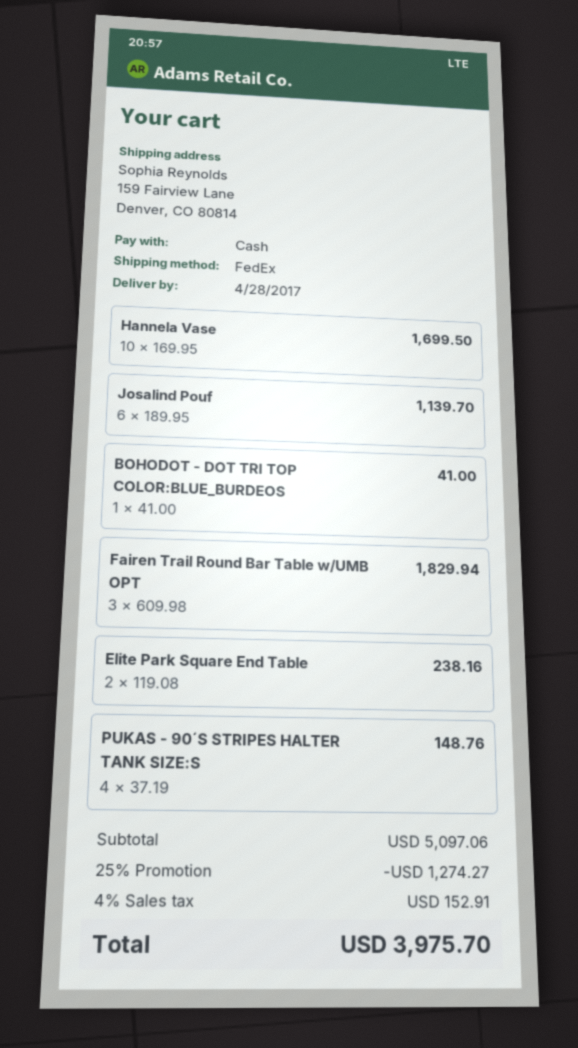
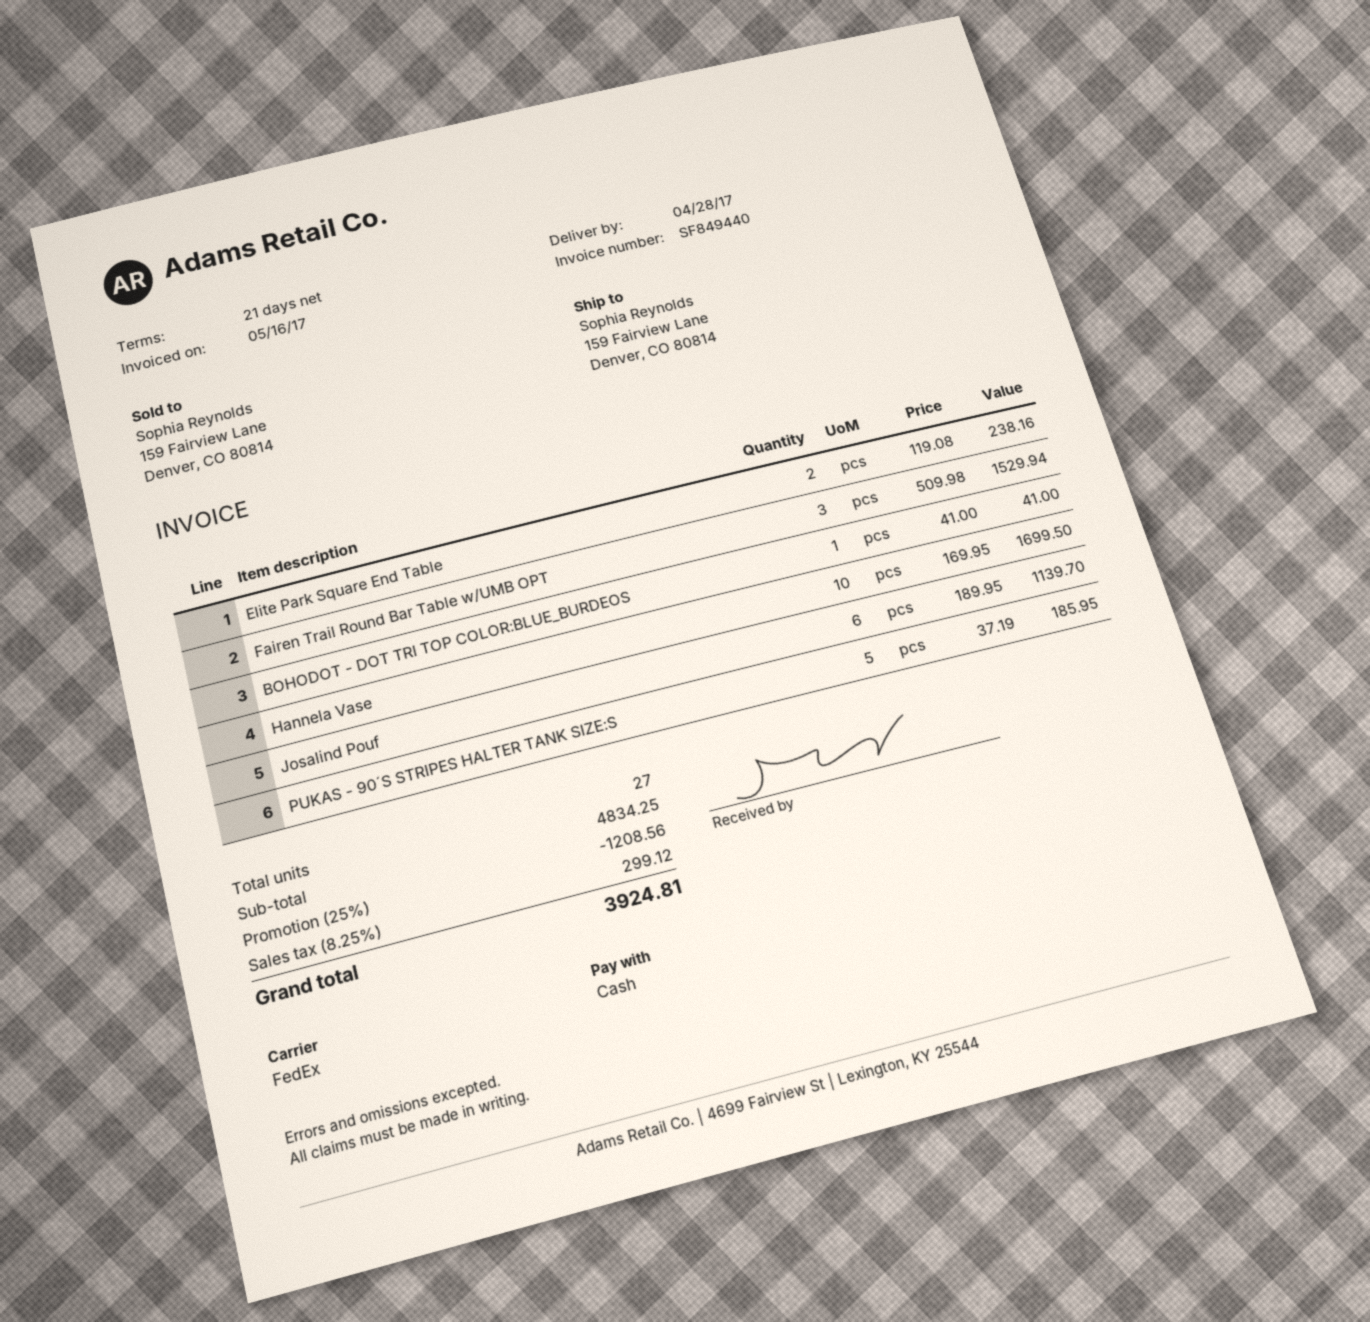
Fairen Trail Round Bar Table w/UMB OPT: 3 x 609.98 = 1829.94 -> 3 x 509.98 = 1529.94
PUKAS - 90´S STRIPES HALTER TANK SIZE:S: 4 x 37.19 = 148.76 -> 5 x 37.19 = 185.95
subtotal: 5097.06 -> 4834.25
discount: 25% = 1274.27 -> 25% = 1208.56
tax: 4% = 152.91 -> 8.25% = 299.12
total: 3975.70 -> 3924.81

